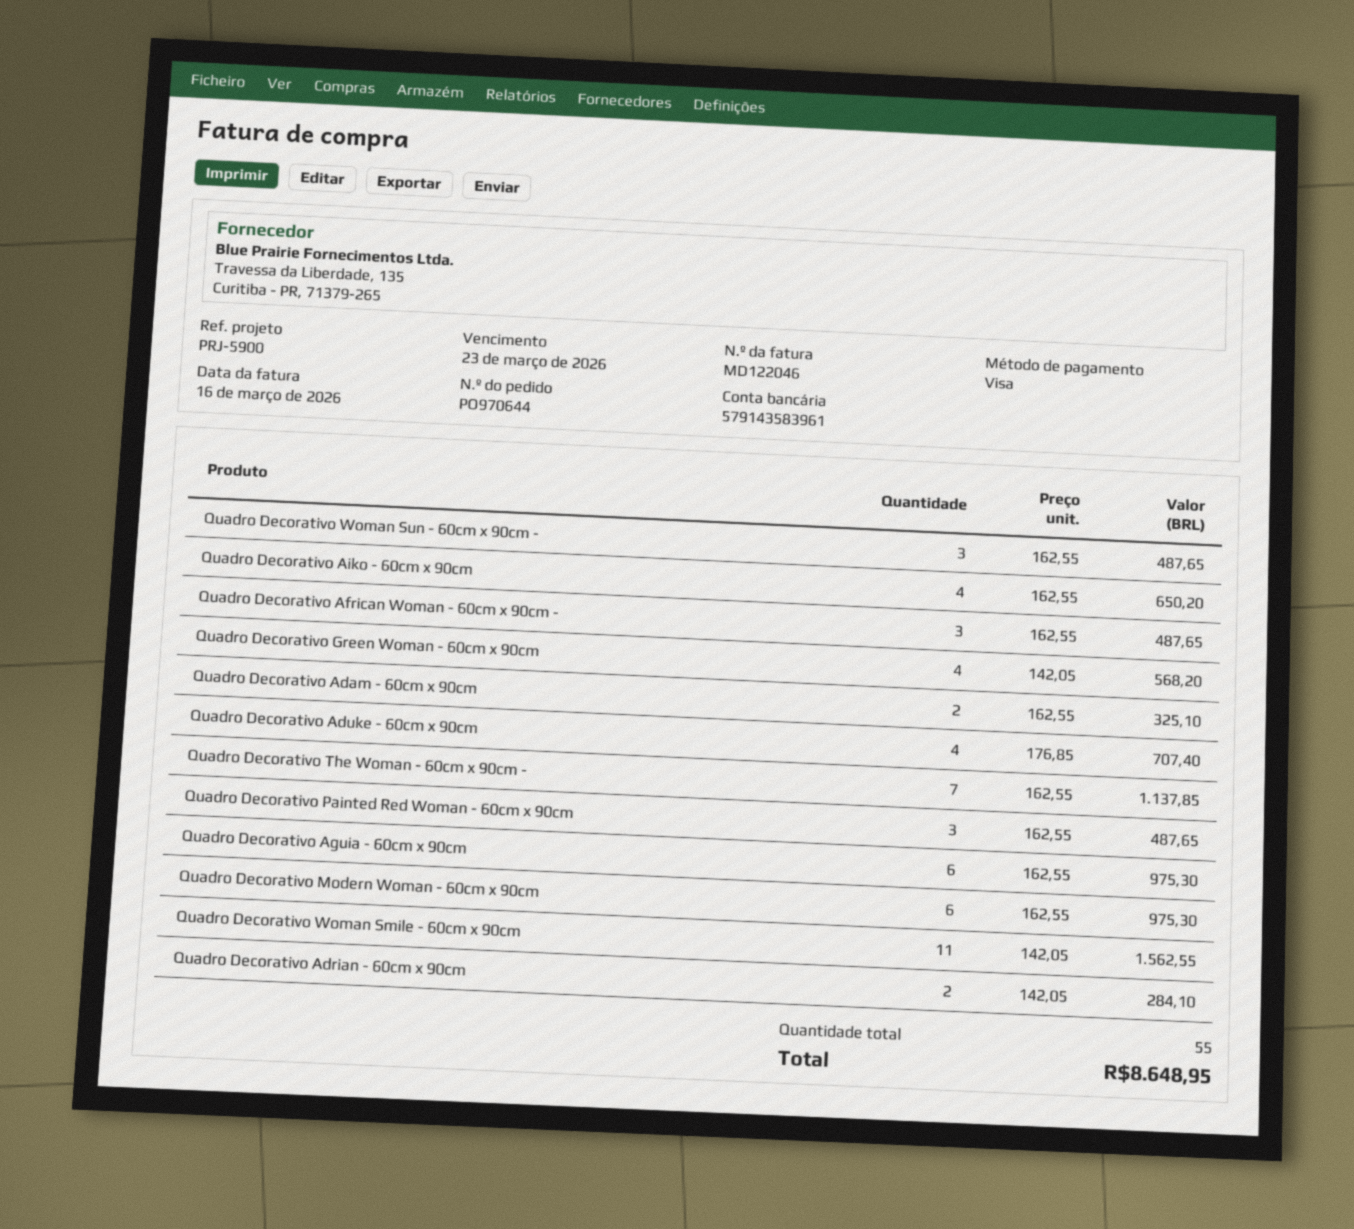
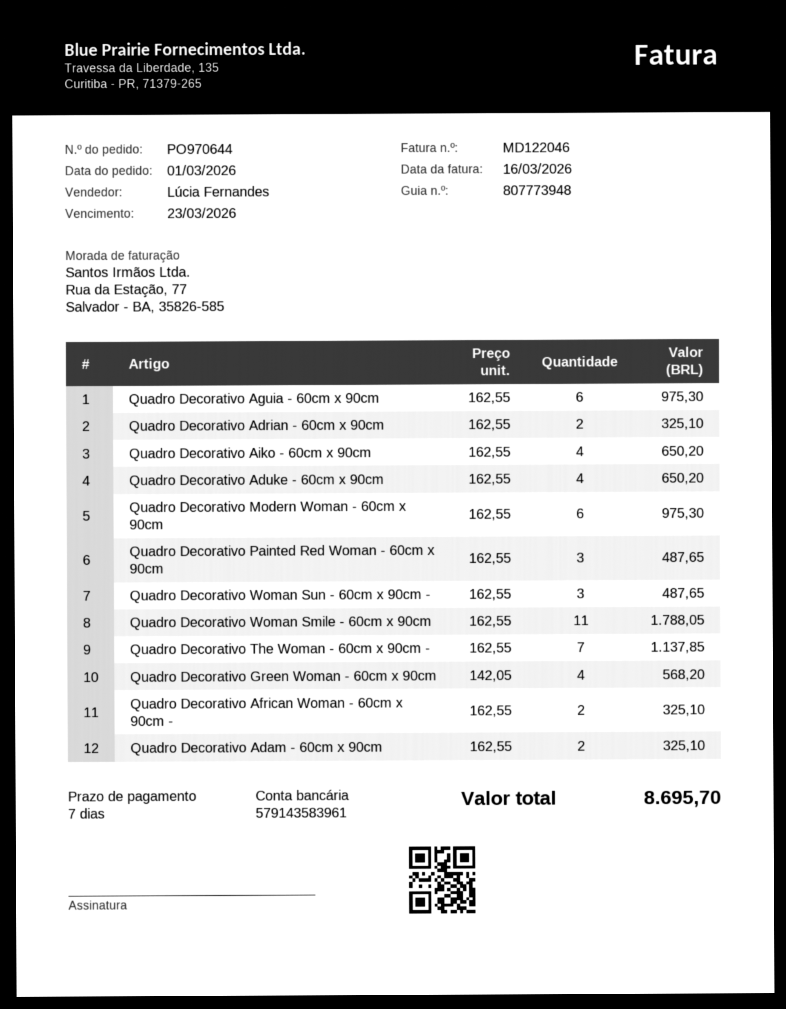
Quadro Decorativo African Woman - 60cm x 90cm -: 3 x 162.55 = 487.65 -> 2 x 162.55 = 325.10
Quadro Decorativo Aduke - 60cm x 90cm: 4 x 176.85 = 707.40 -> 4 x 162.55 = 650.20
Quadro Decorativo Woman Smile - 60cm x 90cm: 11 x 142.05 = 1562.55 -> 11 x 162.55 = 1788.05
Quadro Decorativo Adrian - 60cm x 90cm: 2 x 142.05 = 284.10 -> 2 x 162.55 = 325.10
total: 8648.95 -> 8695.70

